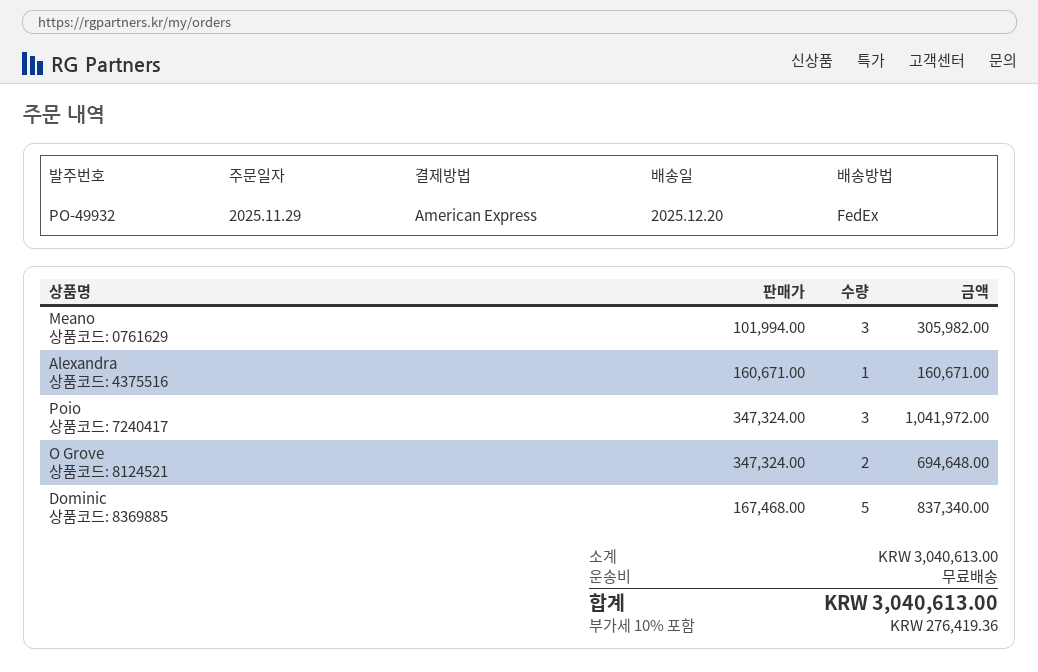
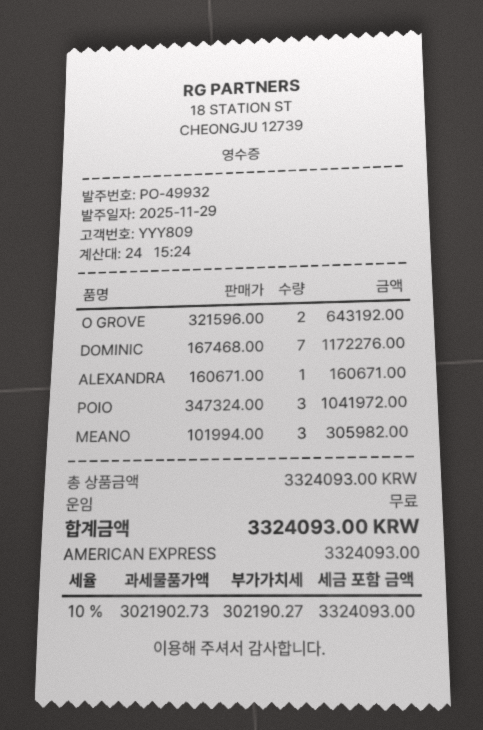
O Grove: 2 x 347324.00 = 694648.00 -> 2 x 321596.00 = 643192.00
Dominic: 5 x 167468.00 = 837340.00 -> 7 x 167468.00 = 1172276.00
subtotal: 3040613.00 -> 3324093.00
tax: 10% = 276419.36 -> 10% = 302190.27
total: 3040613.00 -> 3324093.00

